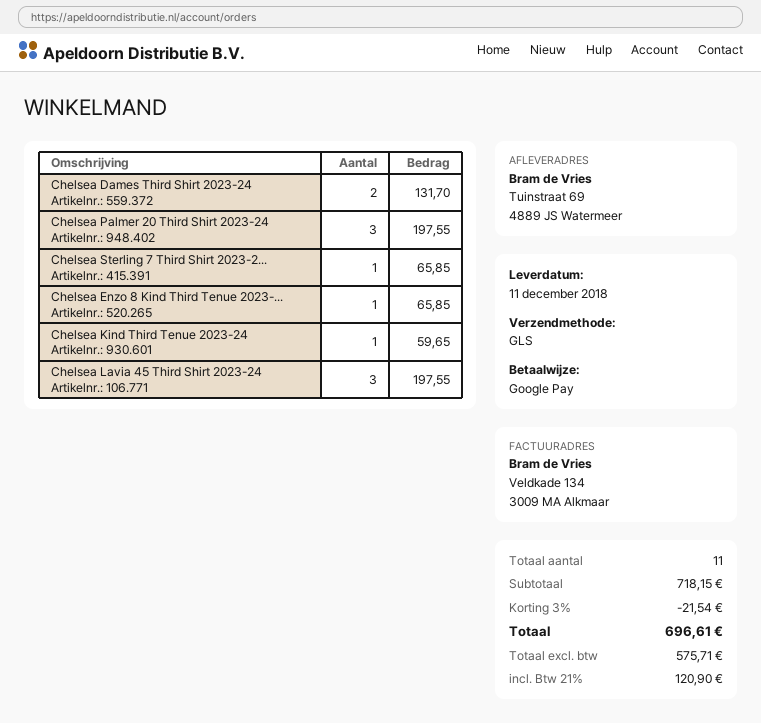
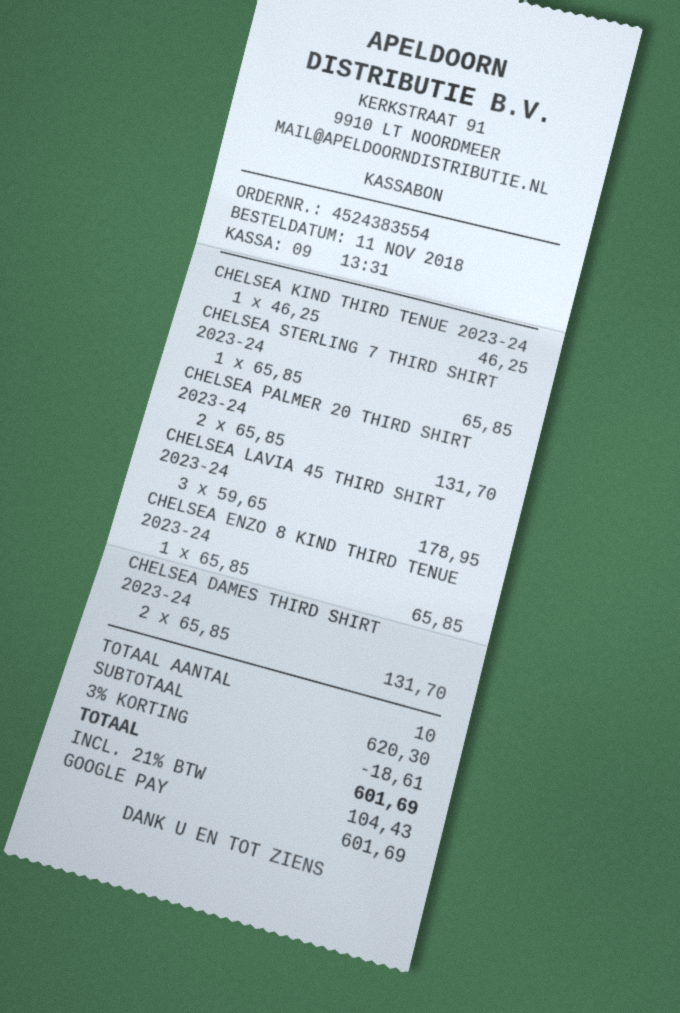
Chelsea Palmer 20 Third Shirt 2023-24: 3 for 197.55 -> 2 for 131.70
Chelsea Kind Third Tenue 2023-24: 1 for 59.65 -> 1 for 46.25
Chelsea Lavia 45 Third Shirt 2023-24: 3 for 197.55 -> 3 for 178.95
total quantity: 11 -> 10
subtotal: 718.15 -> 620.30
discount: 3% = 21.54 -> 3% = 18.61
tax: 21% = 120.90 -> 21% = 104.43
total: 696.61 -> 601.69

